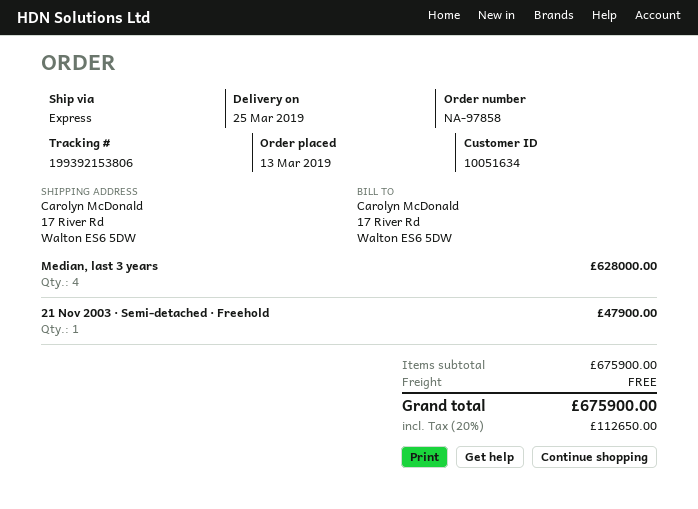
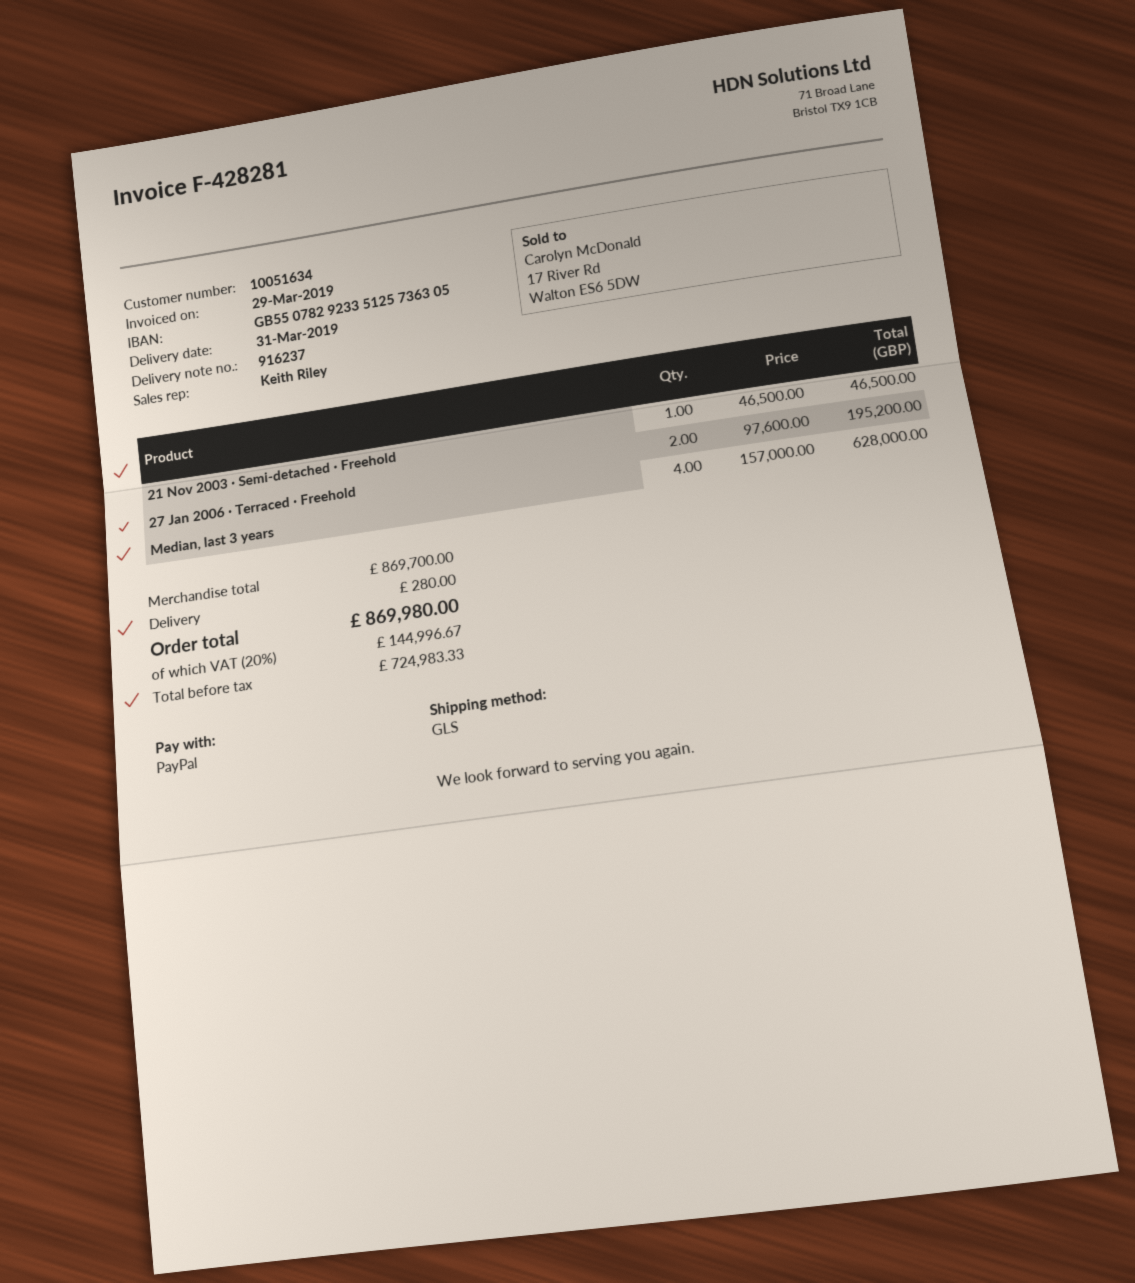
delivery date: 2019-03-25 -> 2019-03-31
shipping method: express -> GLS
21 Nov 2003 · Semi-detached · Freehold: 1 for 47900.00 -> 1 for 46500.00
27 Jan 2006 · Terraced · Freehold: none -> 2 for 195200.00
subtotal: 675900.00 -> 869700.00
shipping: 0.00 -> 280.00
tax: 20% = 112650.00 -> 20% = 144996.67
total: 675900.00 -> 869980.00

